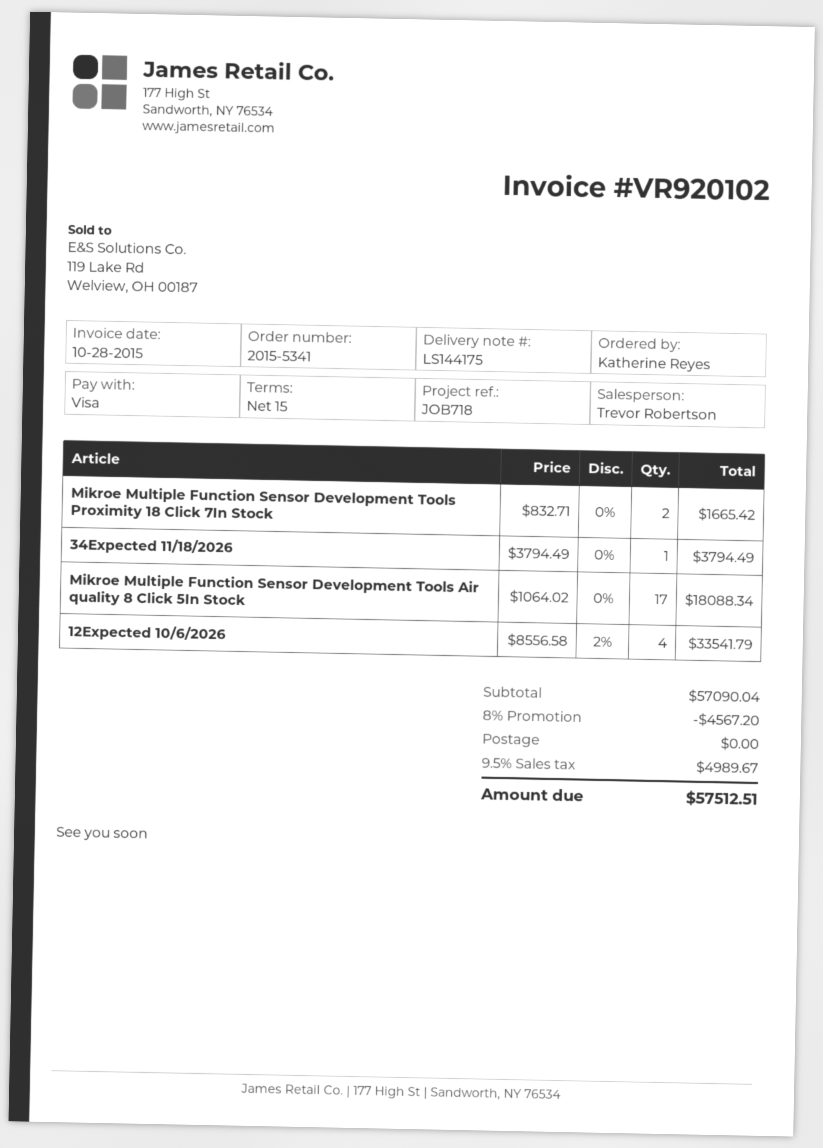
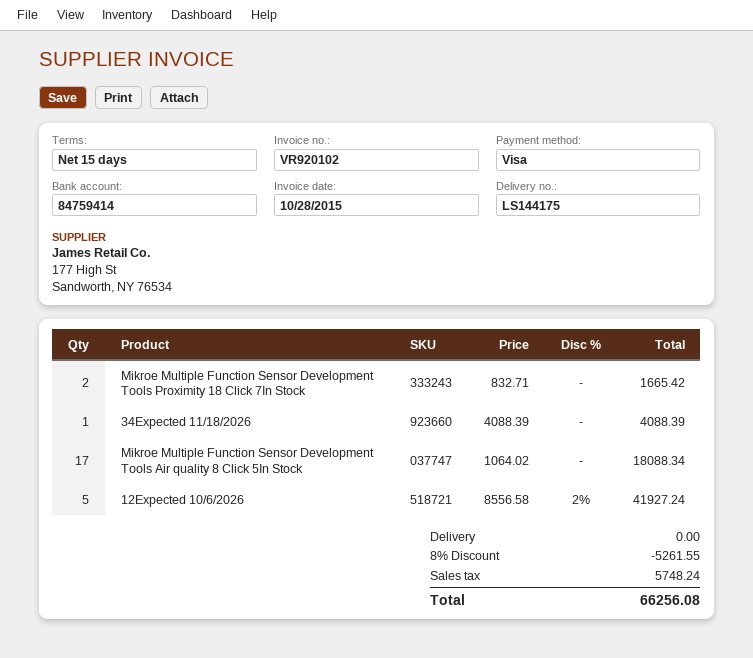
34Expected 11/18/2026: 1 x 3794.49 = 3794.49 -> 1 x 4088.39 = 4088.39
12Expected 10/6/2026: 4 x 8556.58 - 2% = 33541.79 -> 5 x 8556.58 - 2% = 41927.24
discount: 8% = 4567.20 -> 8% = 5261.55
tax: 4989.67 -> 5748.24
total: 57512.51 -> 66256.08

